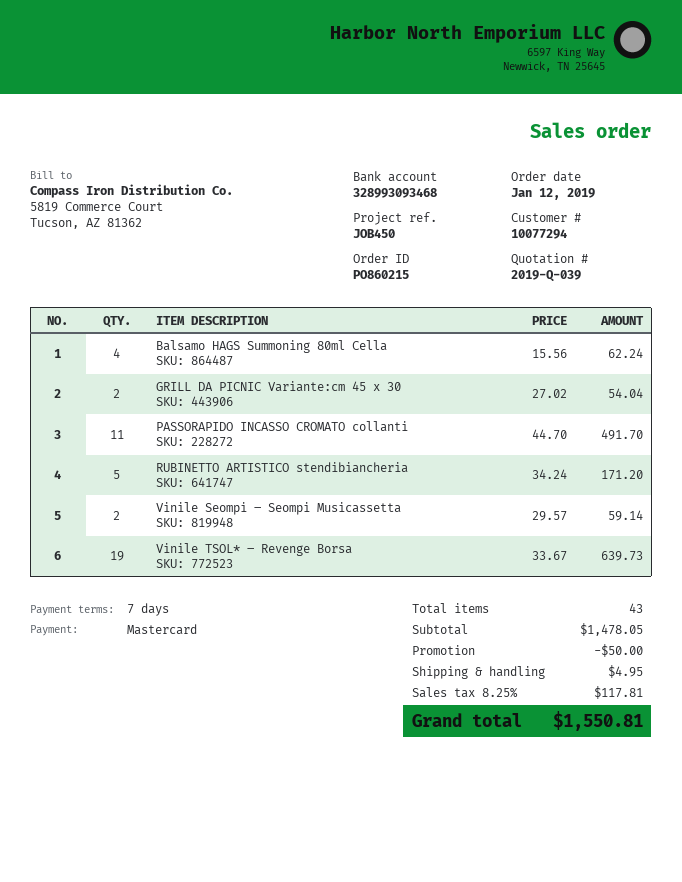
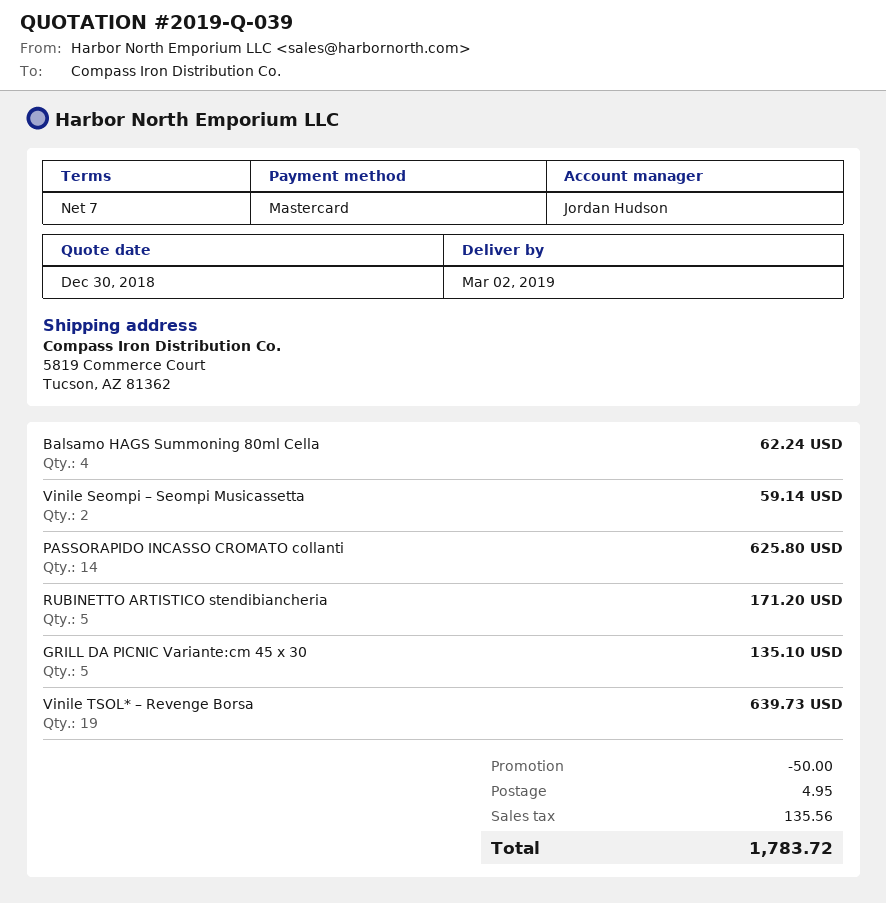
GRILL DA PICNIC Variante:cm 45 x 30: 2 for 54.04 -> 5 for 135.10
PASSORAPIDO INCASSO CROMATO collanti: 11 for 491.70 -> 14 for 625.80
tax: 117.81 -> 135.56
total: 1550.81 -> 1783.72

